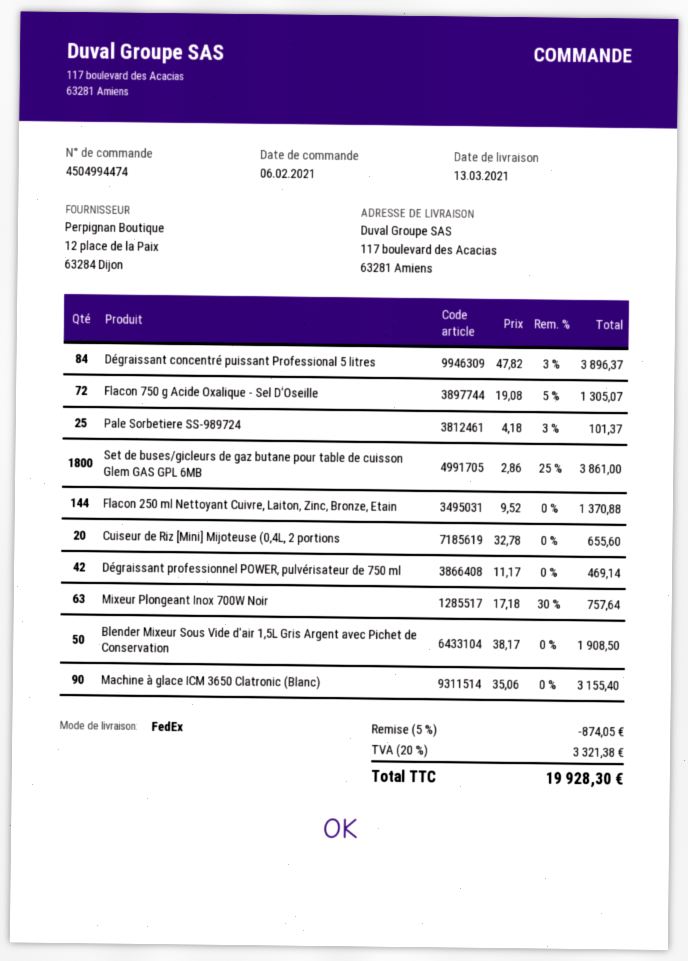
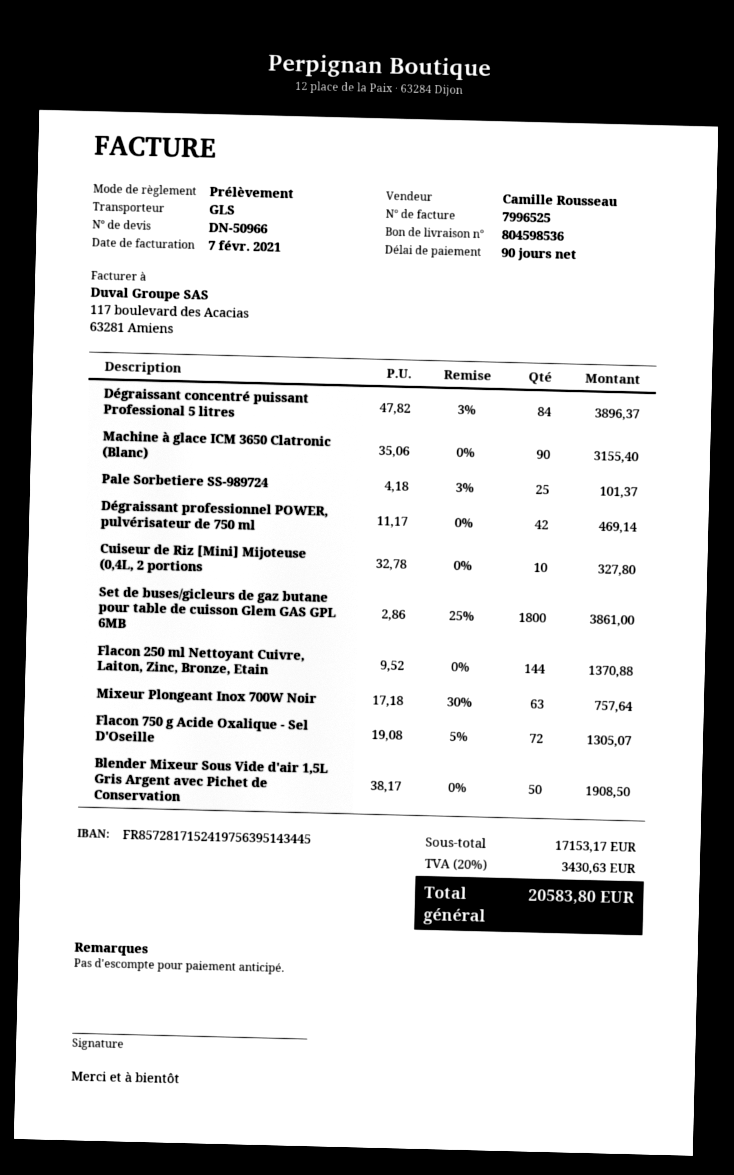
shipping method: FedEx -> GLS
Cuiseur de Riz [Mini] Mijoteuse (0,4L, 2 portions: 20 x 32.78 = 655.60 -> 10 x 32.78 = 327.80
discount: 5% = 874.05 -> none
tax: 20% = 3321.38 -> 20% = 3430.63
total: 19928.30 -> 20583.80

